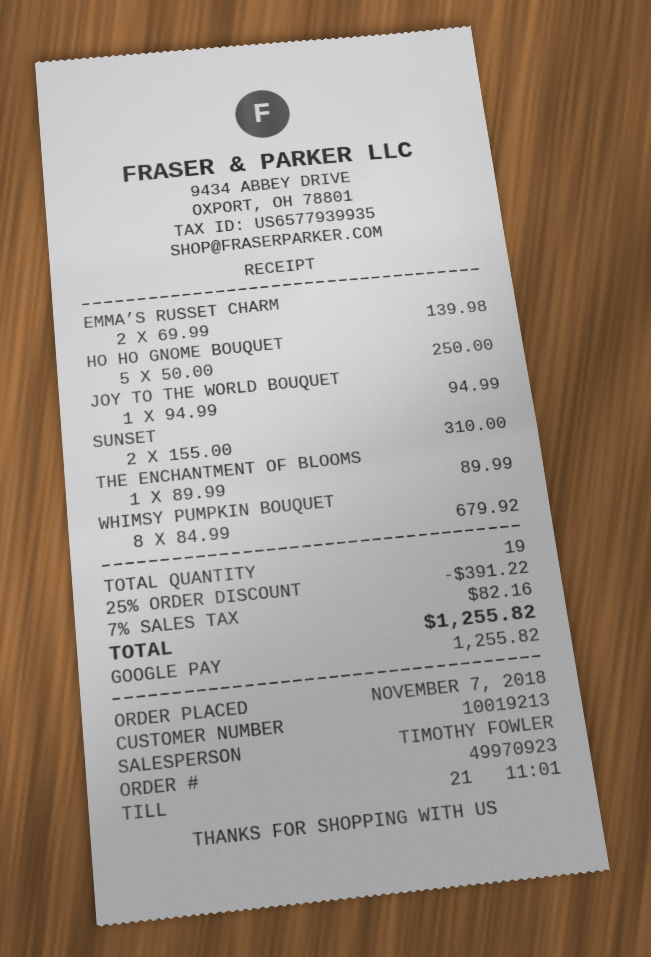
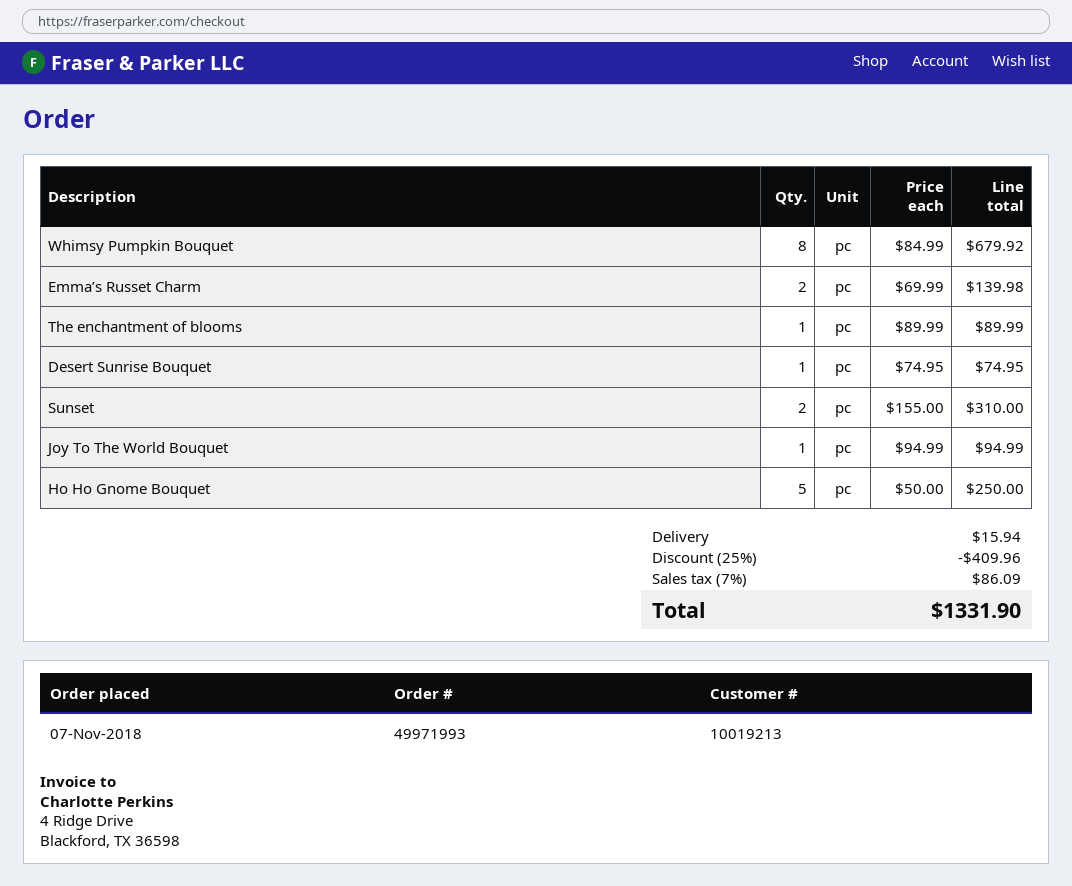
order number: 49970923 -> 49971993
Desert Sunrise Bouquet: none -> 1 x 74.95 = 74.95
discount: 25% = 391.22 -> 25% = 409.96
shipping: none -> 15.94
tax: 7% = 82.16 -> 7% = 86.09
total: 1255.82 -> 1331.90

